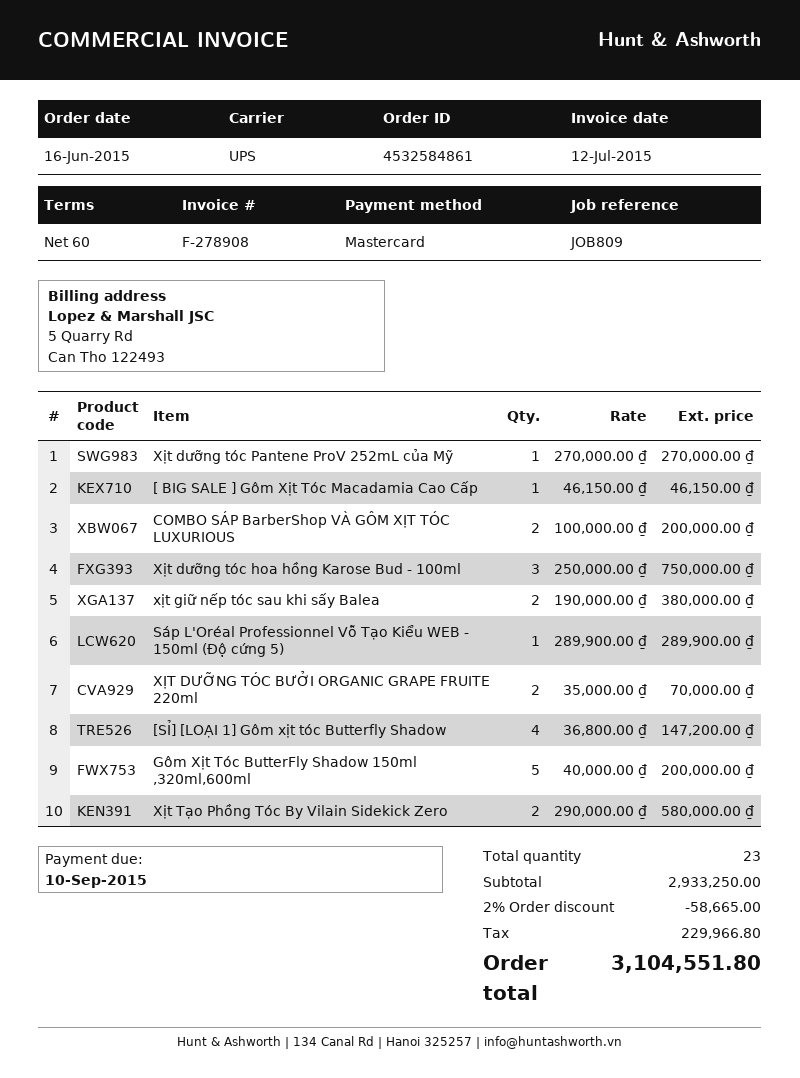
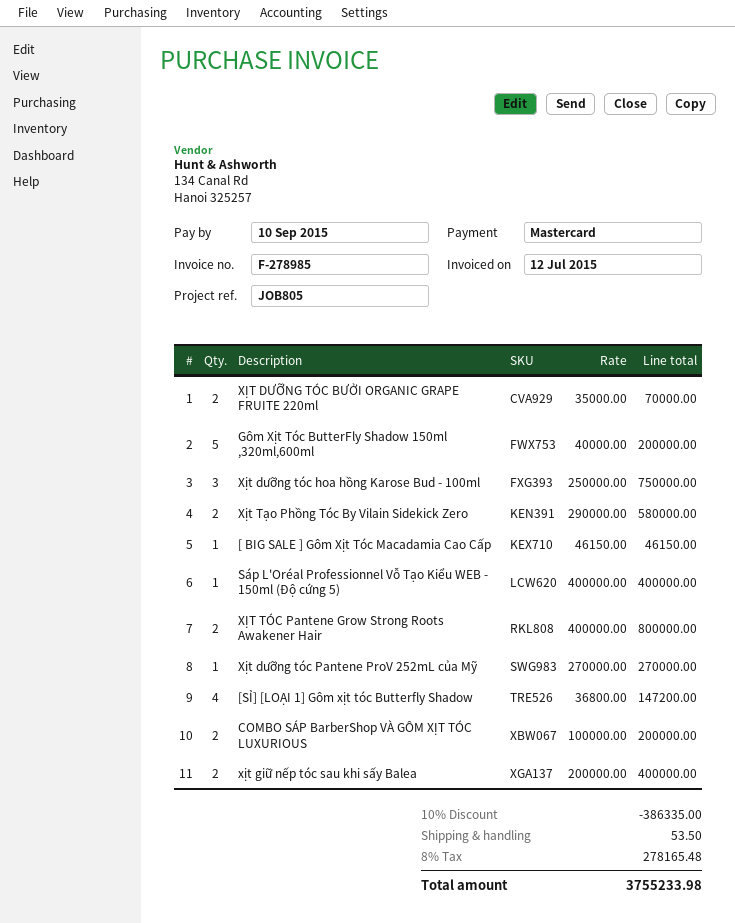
invoice number: F-278908 -> F-278985
reference: JOB809 -> JOB805
xịt giữ nếp tóc sau khi sấy Balea: 2 x 190000.00 = 380000.00 -> 2 x 200000.00 = 400000.00
Sáp L'Oréal Professionnel Vỗ Tạo Kiểu WEB - 150ml (Độ cứng 5): 1 x 289900.00 = 289900.00 -> 1 x 400000.00 = 400000.00
XỊT TÓC Pantene Grow Strong Roots Awakener Hair: none -> 2 x 400000.00 = 800000.00
discount: 2% = 58665.00 -> 10% = 386335.00
shipping: none -> 53.50
tax: 229966.80 -> 278165.48
total: 3104551.80 -> 3755233.98

